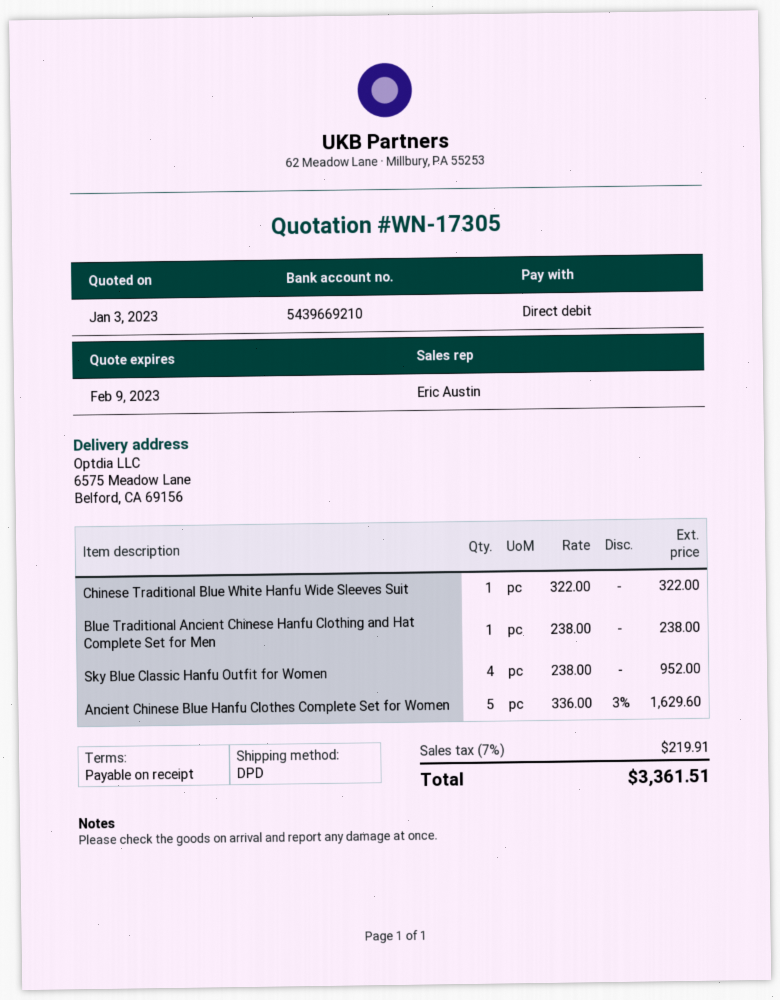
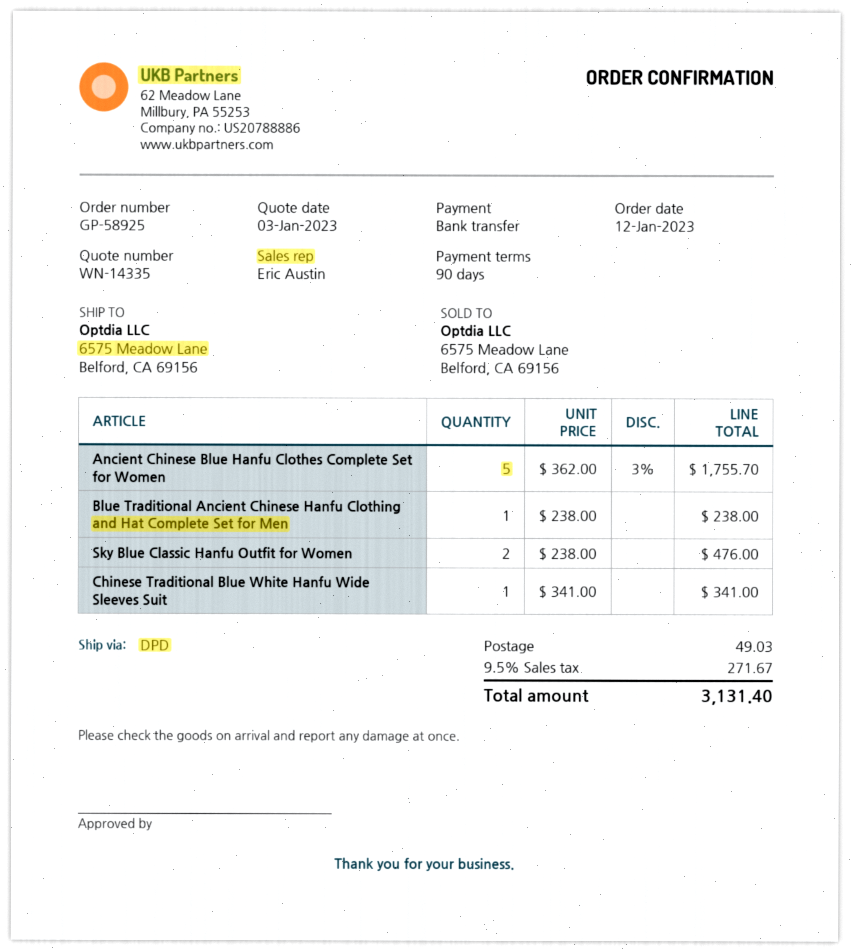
quote number: WN-17305 -> WN-14335
payment terms: on receipt -> 90 days
payment method: direct debit -> bank transfer
Chinese Traditional Blue White Hanfu Wide Sleeves Suit: 1 x 322.00 = 322.00 -> 1 x 341.00 = 341.00
Sky Blue Classic Hanfu Outfit for Women: 4 x 238.00 = 952.00 -> 2 x 238.00 = 476.00
Ancient Chinese Blue Hanfu Clothes Complete Set for Women: 5 x 336.00 - 3% = 1629.60 -> 5 x 362.00 - 3% = 1755.70
shipping: none -> 49.03
tax: 7% = 219.91 -> 9.5% = 271.67
total: 3361.51 -> 3131.40

